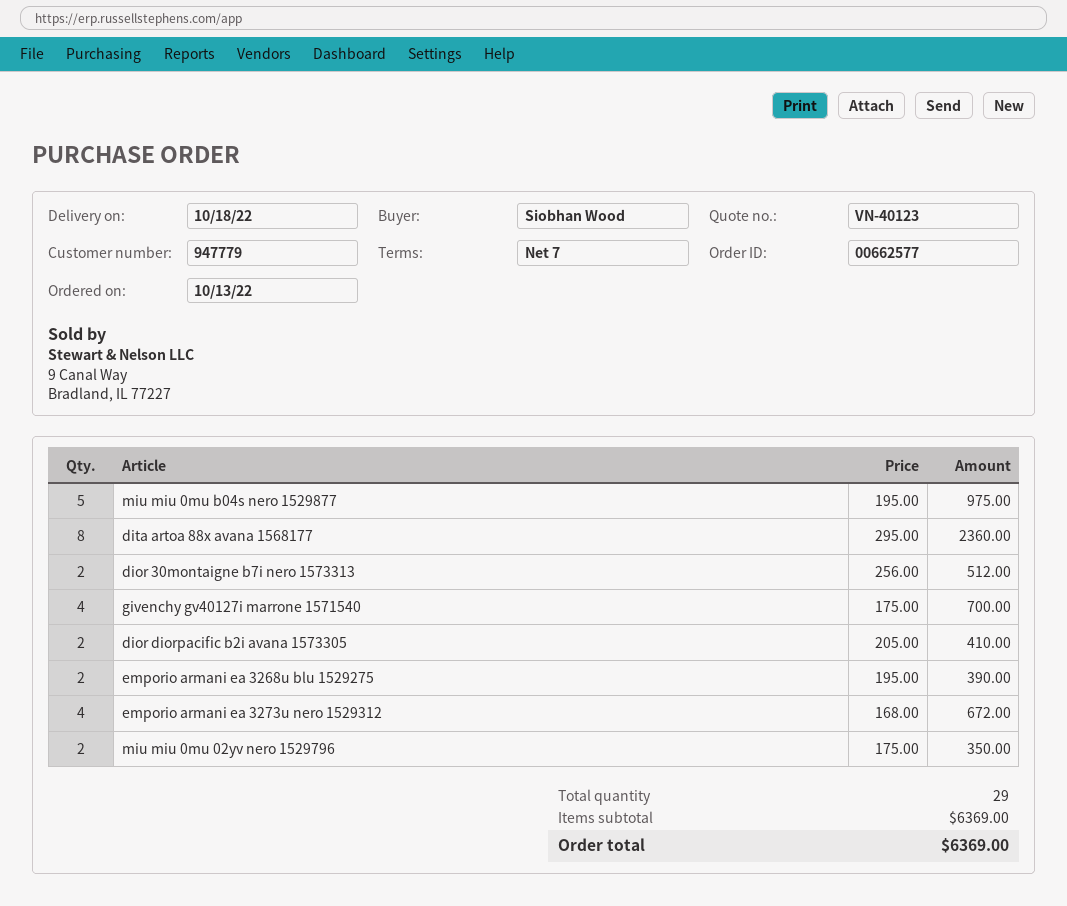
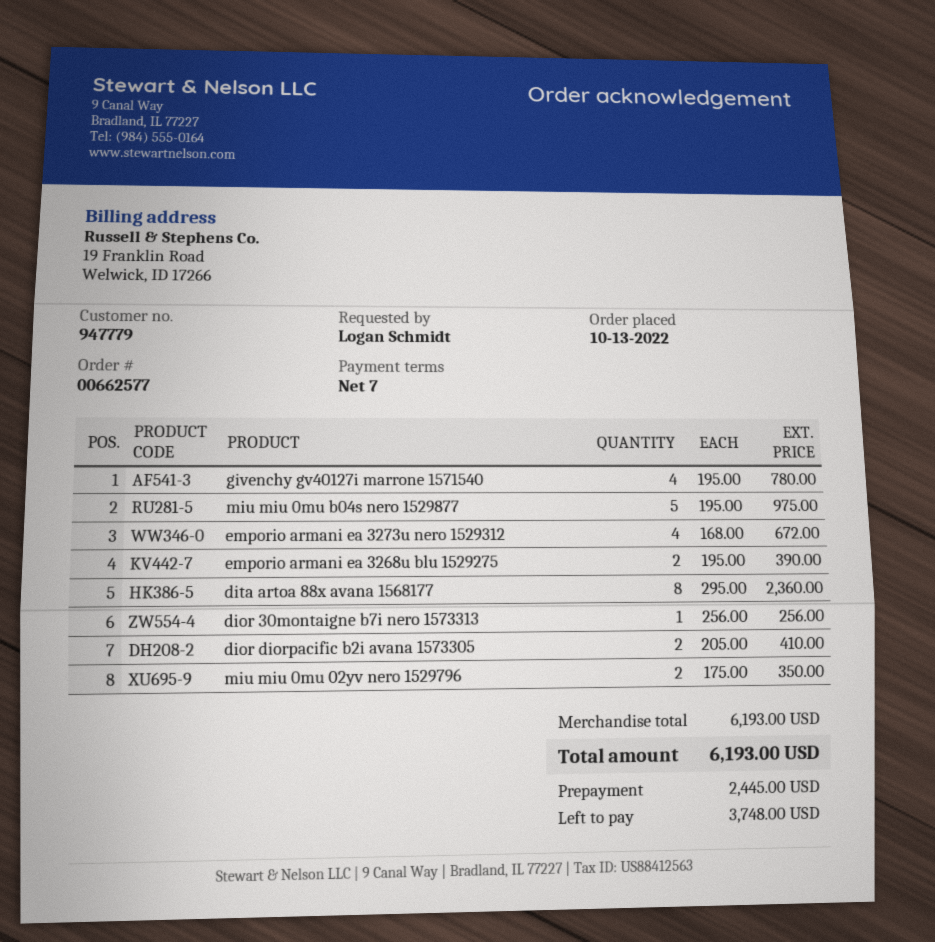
ordered by: Siobhan Wood -> Logan Schmidt
dior 30montaigne b7i nero 1573313: 2 x 256.00 = 512.00 -> 1 x 256.00 = 256.00
givenchy gv40127i marrone 1571540: 4 x 175.00 = 700.00 -> 4 x 195.00 = 780.00
subtotal: 6369.00 -> 6193.00
total: 6369.00 -> 6193.00

